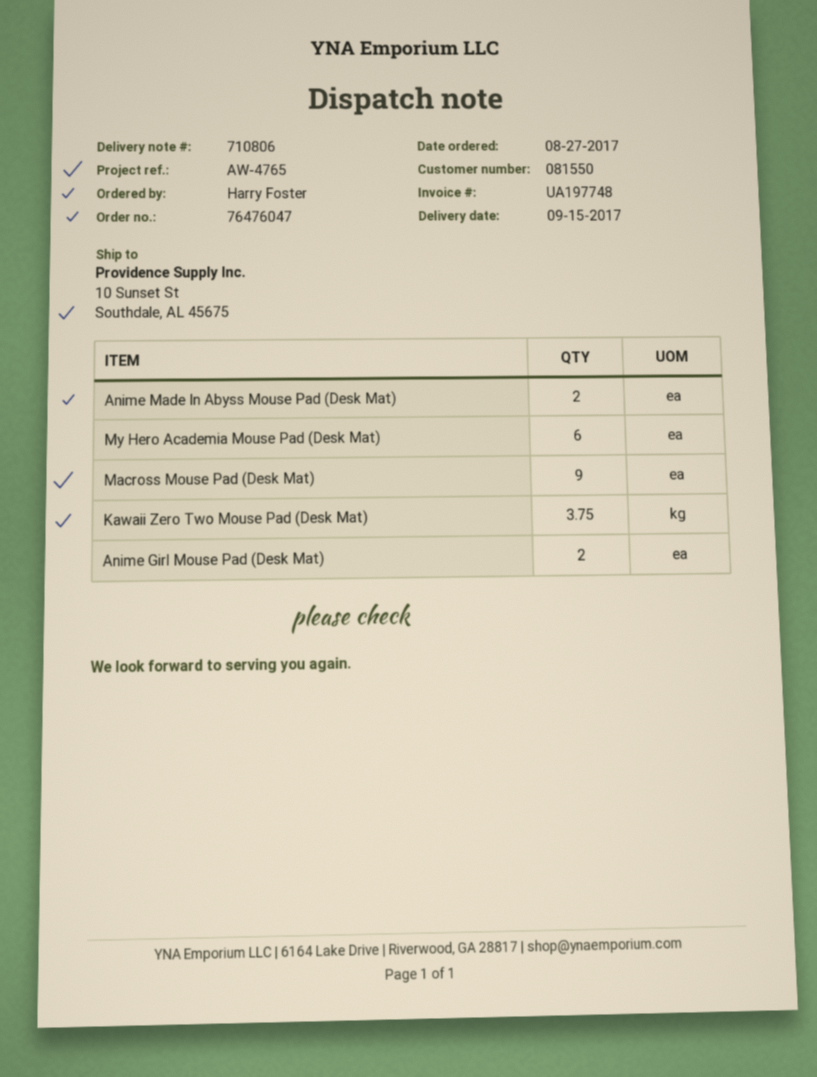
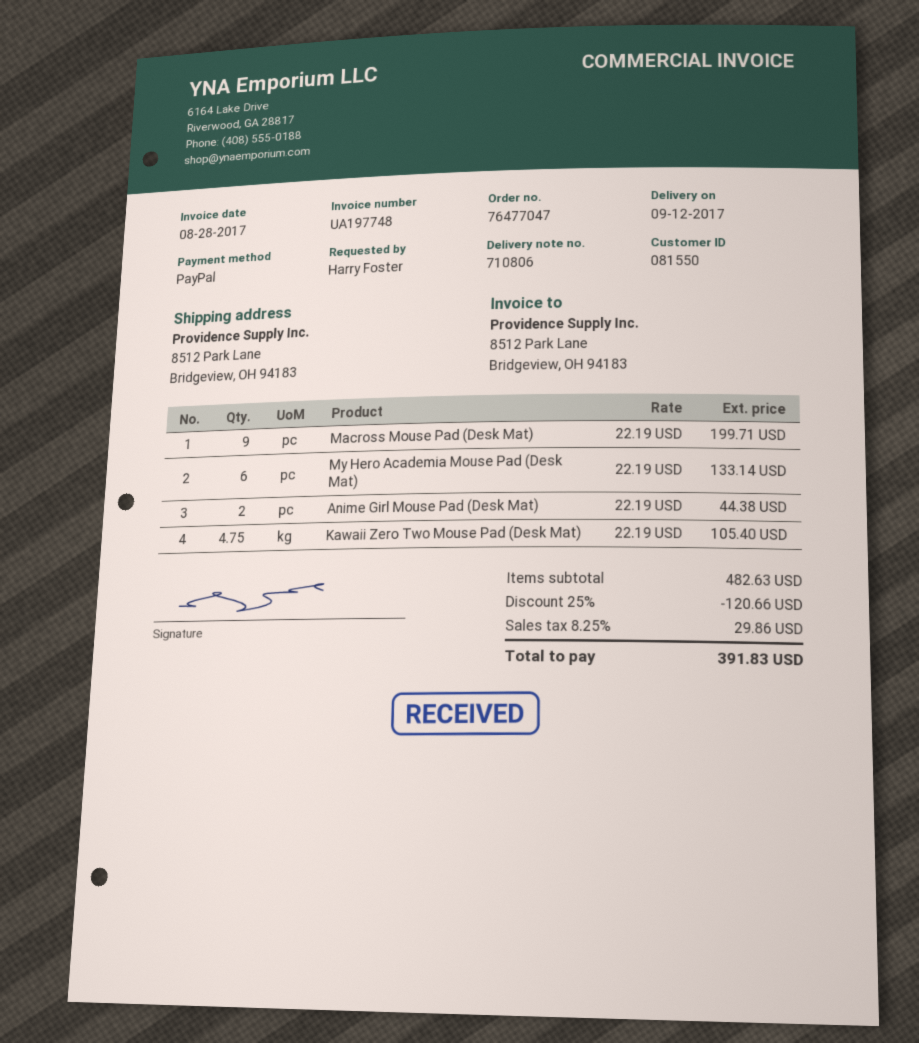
order number: 76476047 -> 76477047
delivery date: 2017-09-15 -> 2017-09-12
ship to: 10 Sunset St, Southdale, AL 45675 -> 8512 Park Lane, Bridgeview, OH 94183
Anime Made In Abyss Mouse Pad (Desk Mat): 2 -> none
Kawaii Zero Two Mouse Pad (Desk Mat): 3.75 -> 4.75

